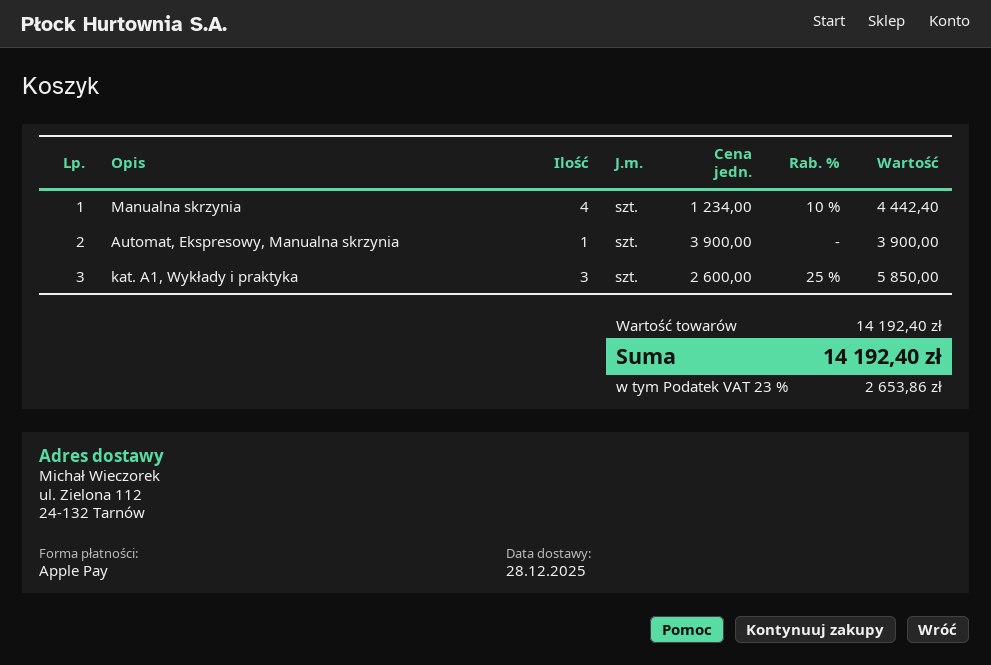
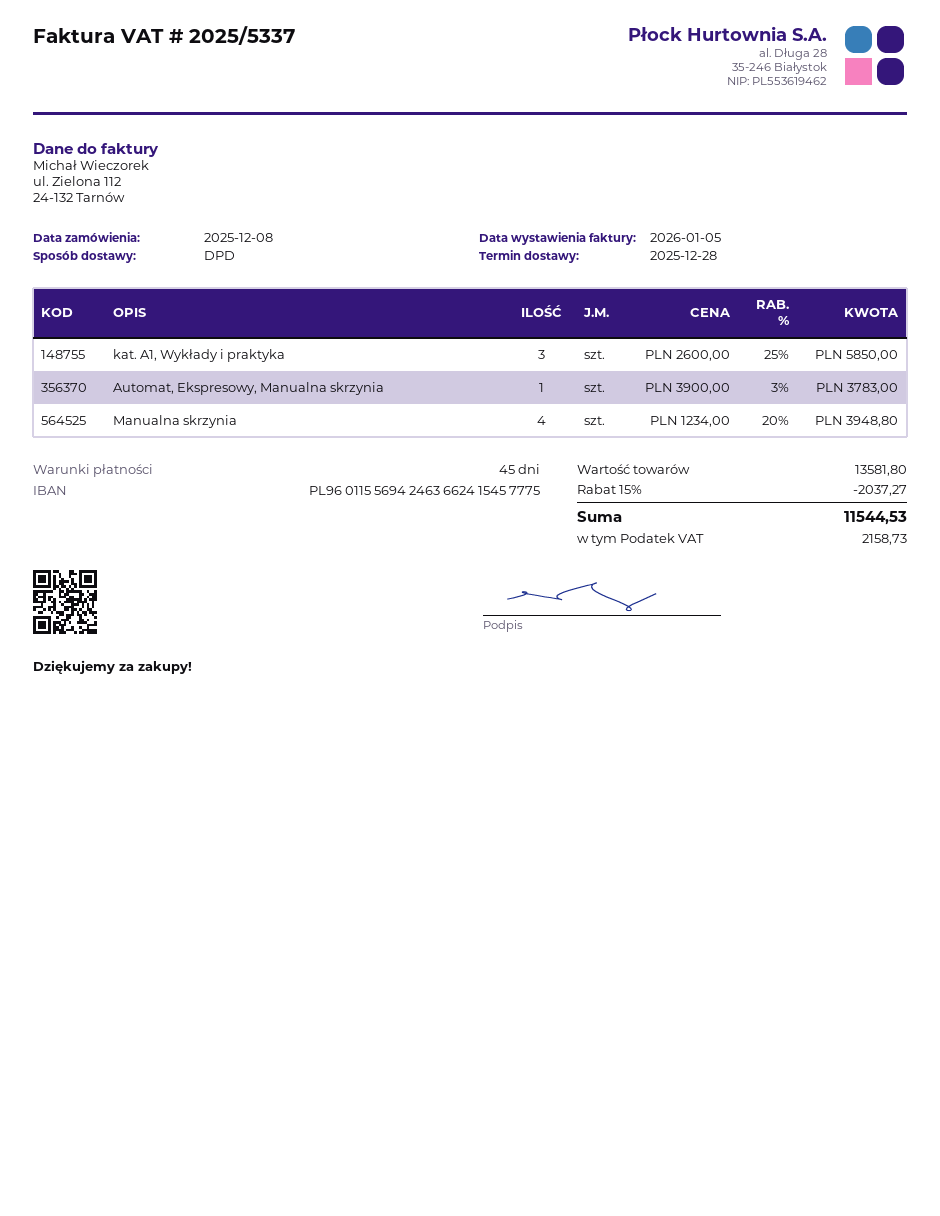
Manualna skrzynia: 4 x 1234.00 - 10% = 4442.40 -> 4 x 1234.00 - 20% = 3948.80
Automat, Ekspresowy, Manualna skrzynia: 1 x 3900.00 = 3900.00 -> 1 x 3900.00 - 3% = 3783.00
subtotal: 14192.40 -> 13581.80
discount: none -> 15% = 2037.27
tax: 2653.86 -> 2158.73
total: 14192.40 -> 11544.53

